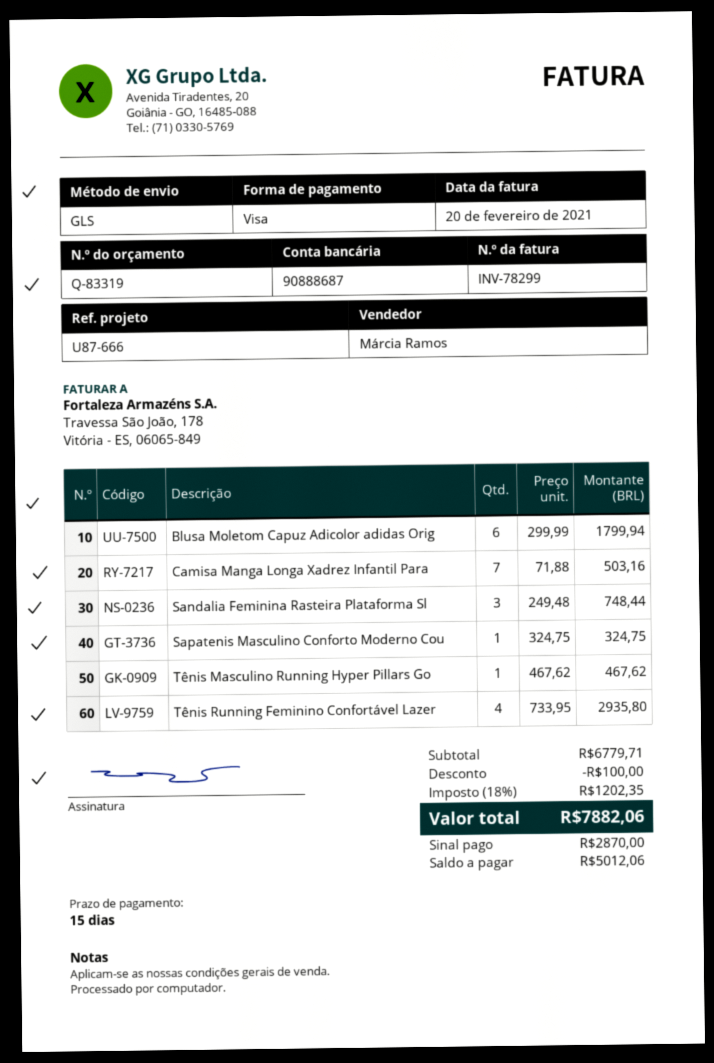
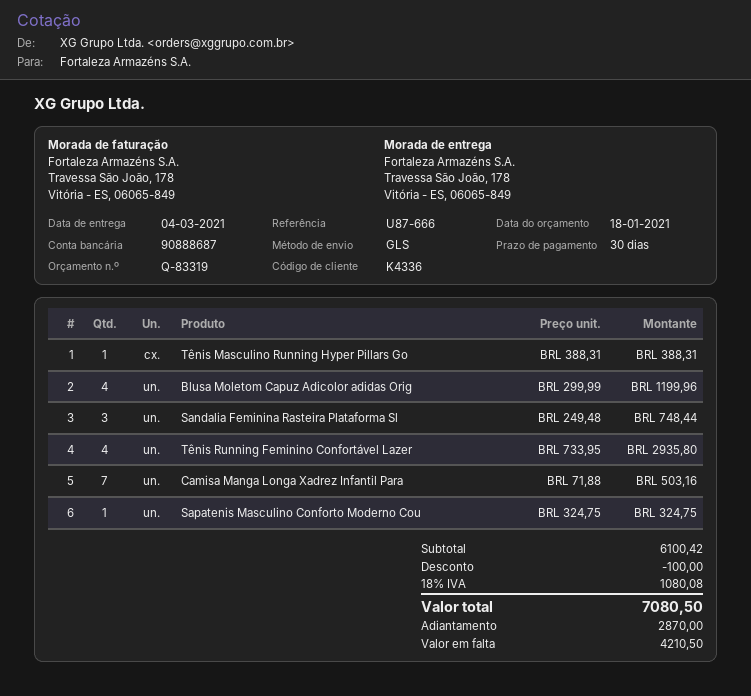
payment terms: 15 days -> 30 days
Blusa Moletom Capuz Adicolor adidas Orig: 6 x 299.99 = 1799.94 -> 4 x 299.99 = 1199.96
Tênis Masculino Running Hyper Pillars Go: 1 x 467.62 = 467.62 -> 1 x 388.31 = 388.31
subtotal: 6779.71 -> 6100.42
tax: 18% = 1202.35 -> 18% = 1080.08
total: 7882.06 -> 7080.50
balance: 5012.06 -> 4210.50

